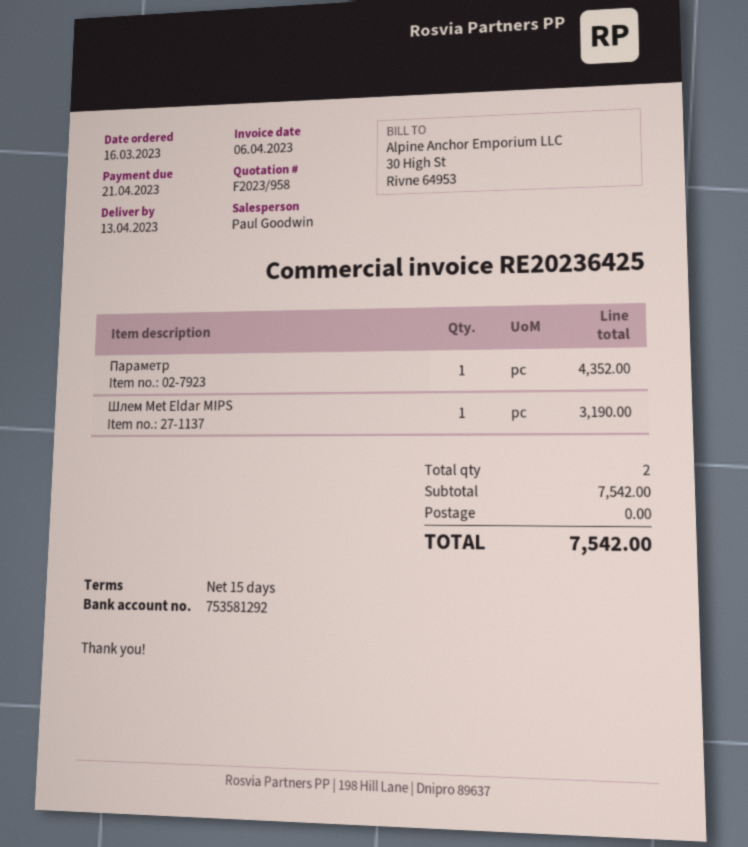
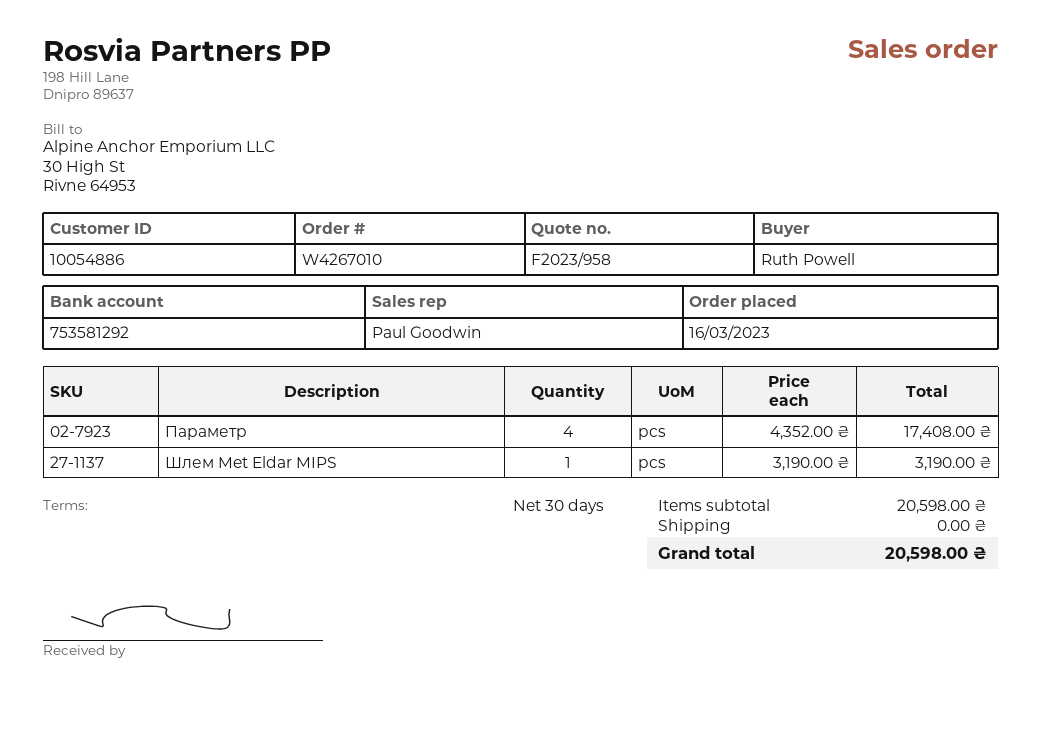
payment terms: 15 days -> 30 days
Параметр: 1 for 4352.00 -> 4 for 17408.00
subtotal: 7542.00 -> 20598.00
total: 7542.00 -> 20598.00

